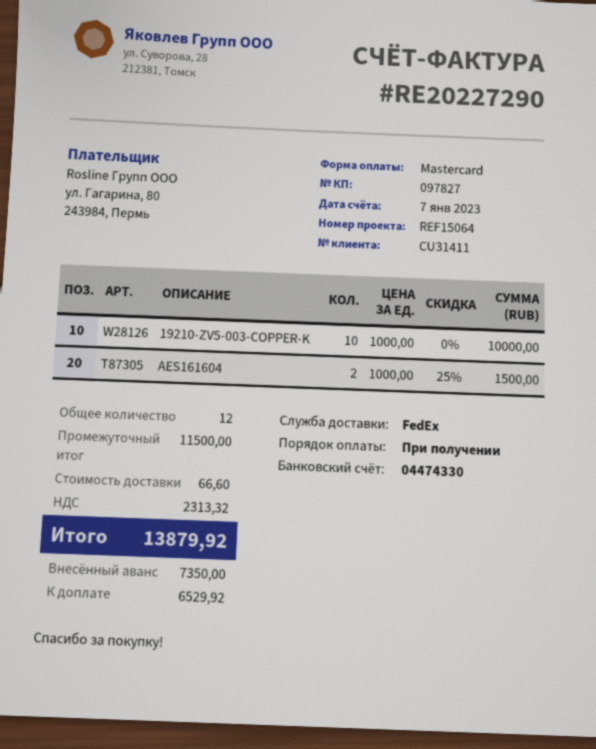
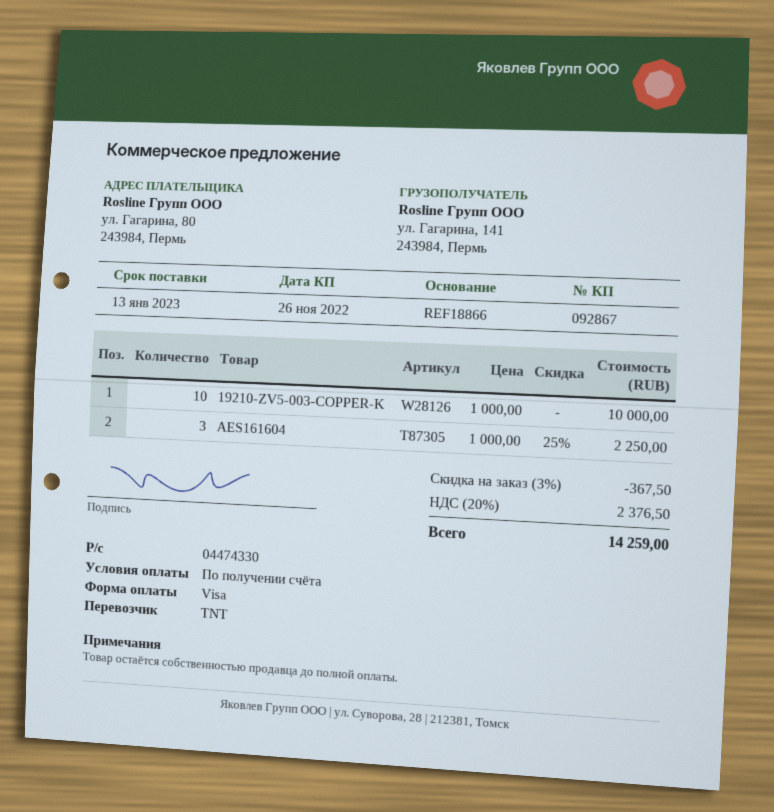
quote number: 097827 -> 092867
reference: REF15064 -> REF18866
payment method: Mastercard -> Visa
shipping method: FedEx -> TNT
AES161604: 2 x 1000.00 - 25% = 1500.00 -> 3 x 1000.00 - 25% = 2250.00
discount: none -> 3% = 367.50
shipping: 66.60 -> none
tax: 2313.32 -> 2376.50
total: 13879.92 -> 14259.00

